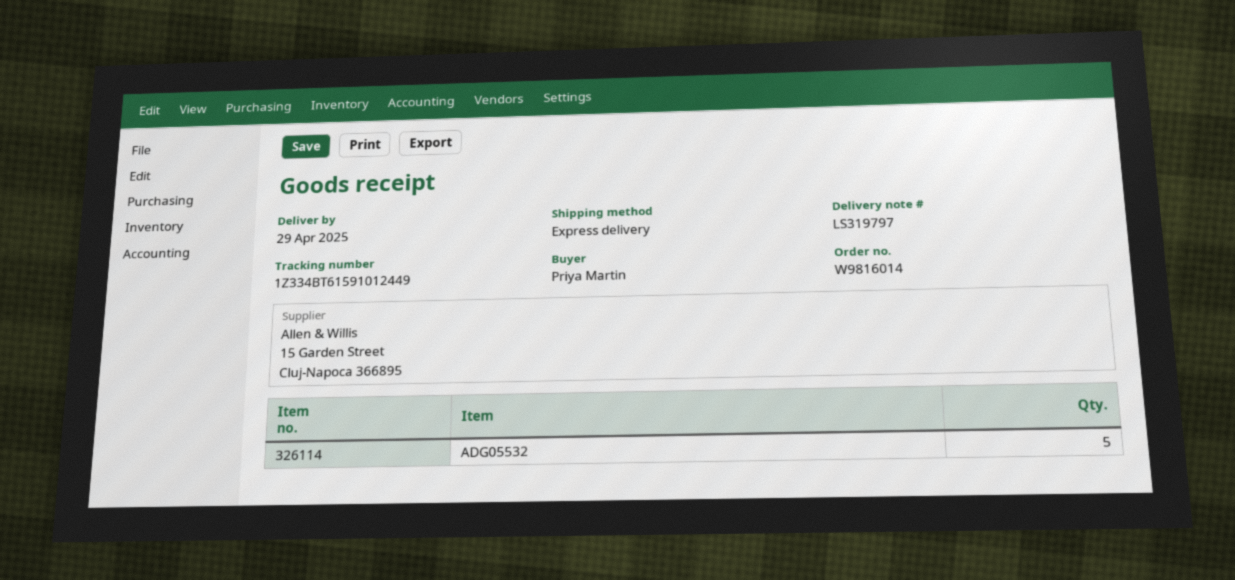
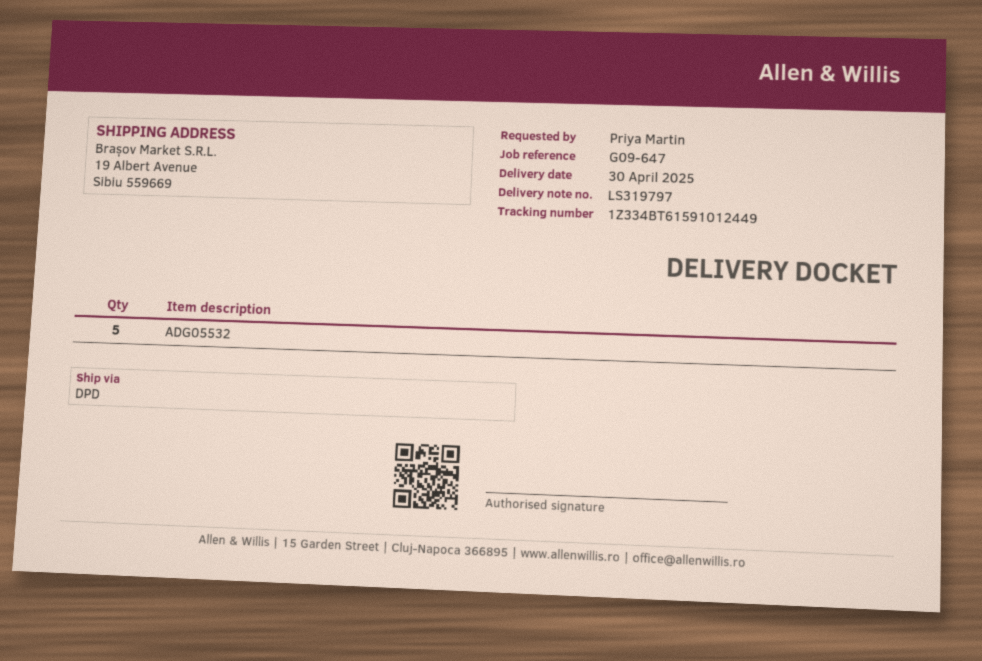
delivery date: 2025-04-29 -> 2025-04-30
shipping method: express -> DPD

